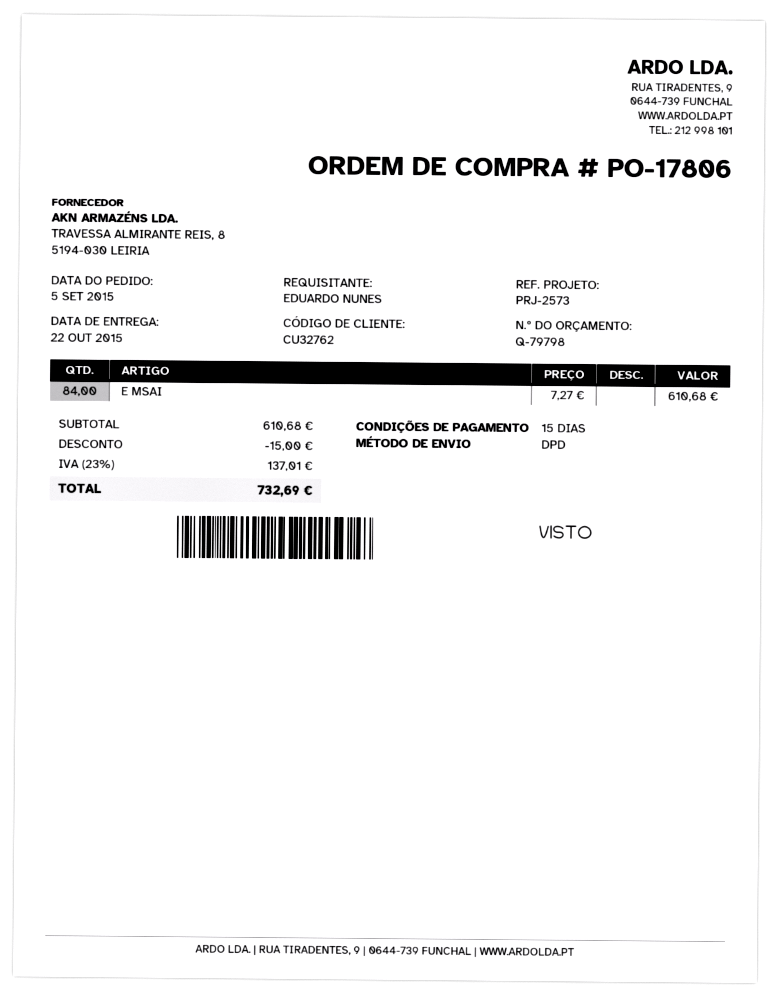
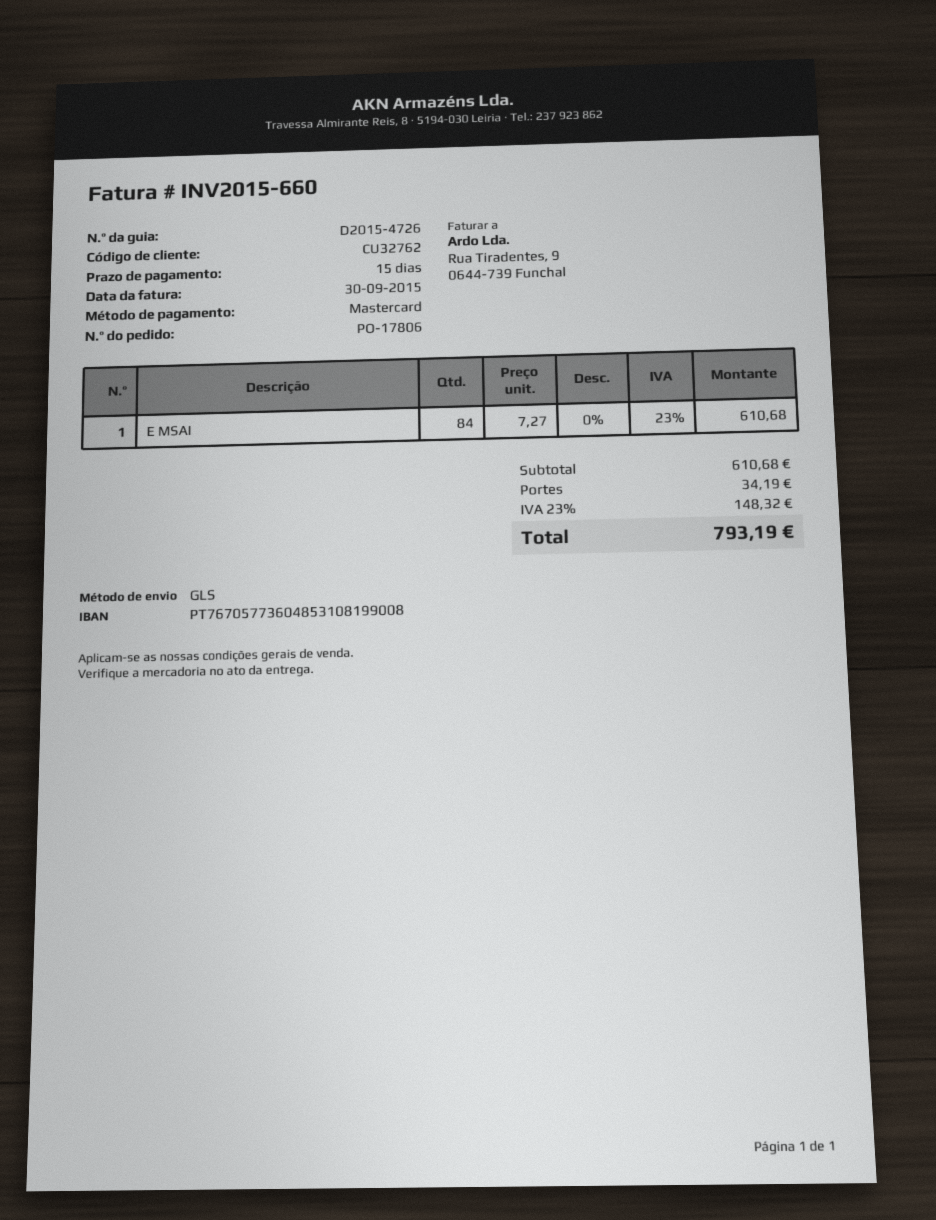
shipping method: DPD -> GLS
discount: 15.00 -> none
shipping: none -> 34.19
tax: 23% = 137.01 -> 23% = 148.32
total: 732.69 -> 793.19

